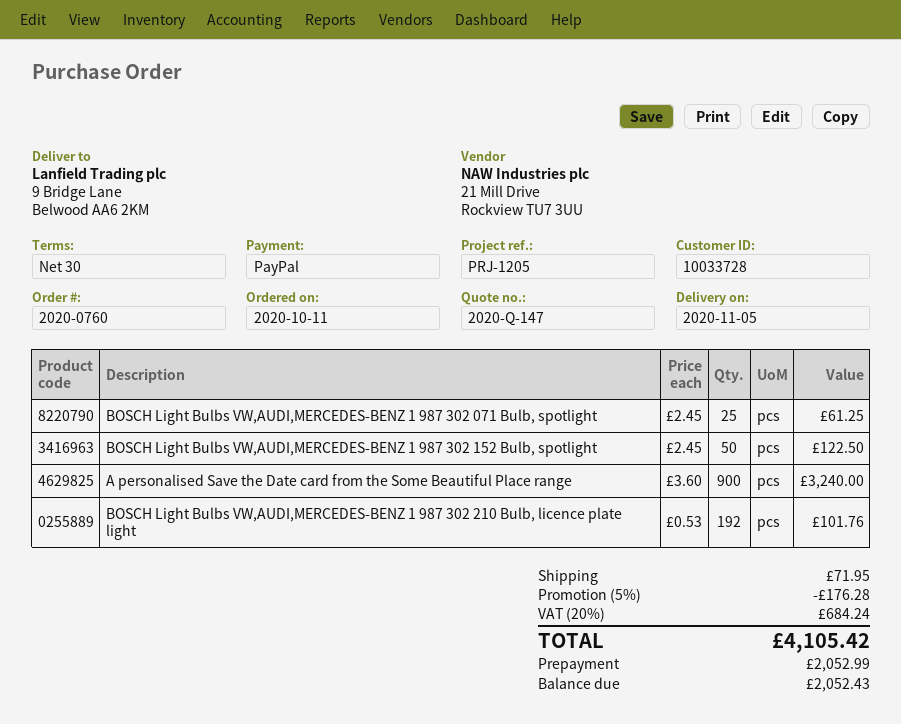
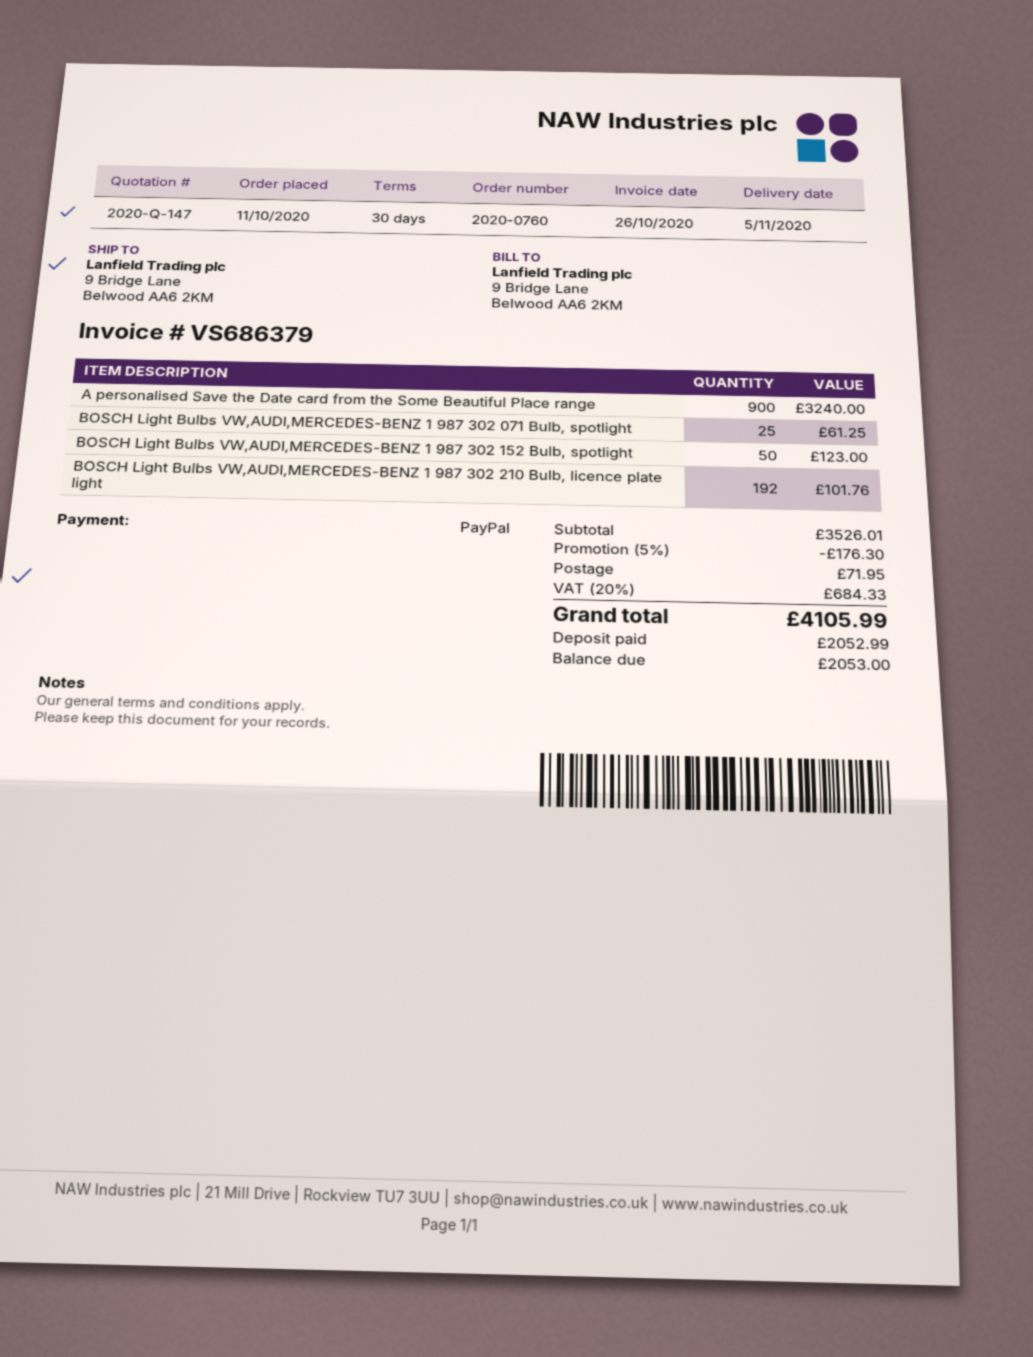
BOSCH Light Bulbs VW,AUDI,MERCEDES-BENZ 1 987 302 152 Bulb, spotlight: 50 for 122.50 -> 50 for 123.00
discount: 5% = 176.28 -> 5% = 176.30
tax: 20% = 684.24 -> 20% = 684.33
total: 4105.42 -> 4105.99
balance: 2052.43 -> 2053.00

